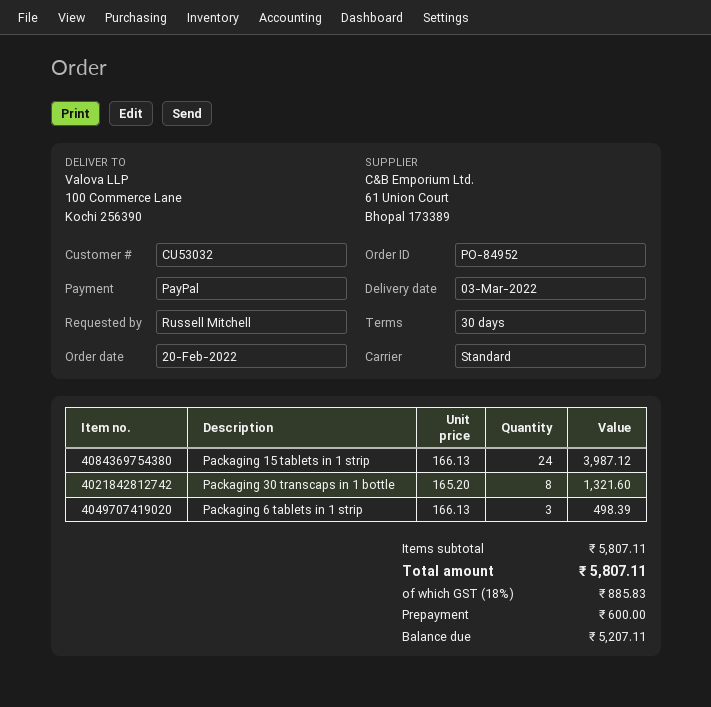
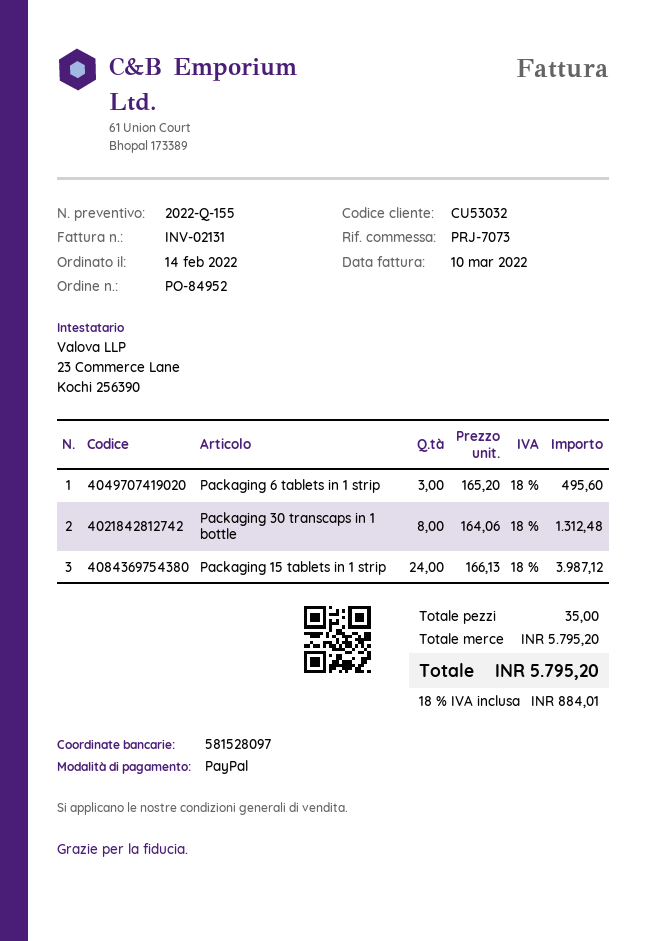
order date: 2022-02-20 -> 2022-02-14
Packaging 30 transcaps in 1 bottle: 8 x 165.20 = 1321.60 -> 8 x 164.06 = 1312.48
Packaging 6 tablets in 1 strip: 3 x 166.13 = 498.39 -> 3 x 165.20 = 495.60
subtotal: 5807.11 -> 5795.20
tax: 18% = 885.83 -> 18% = 884.01
total: 5807.11 -> 5795.20

